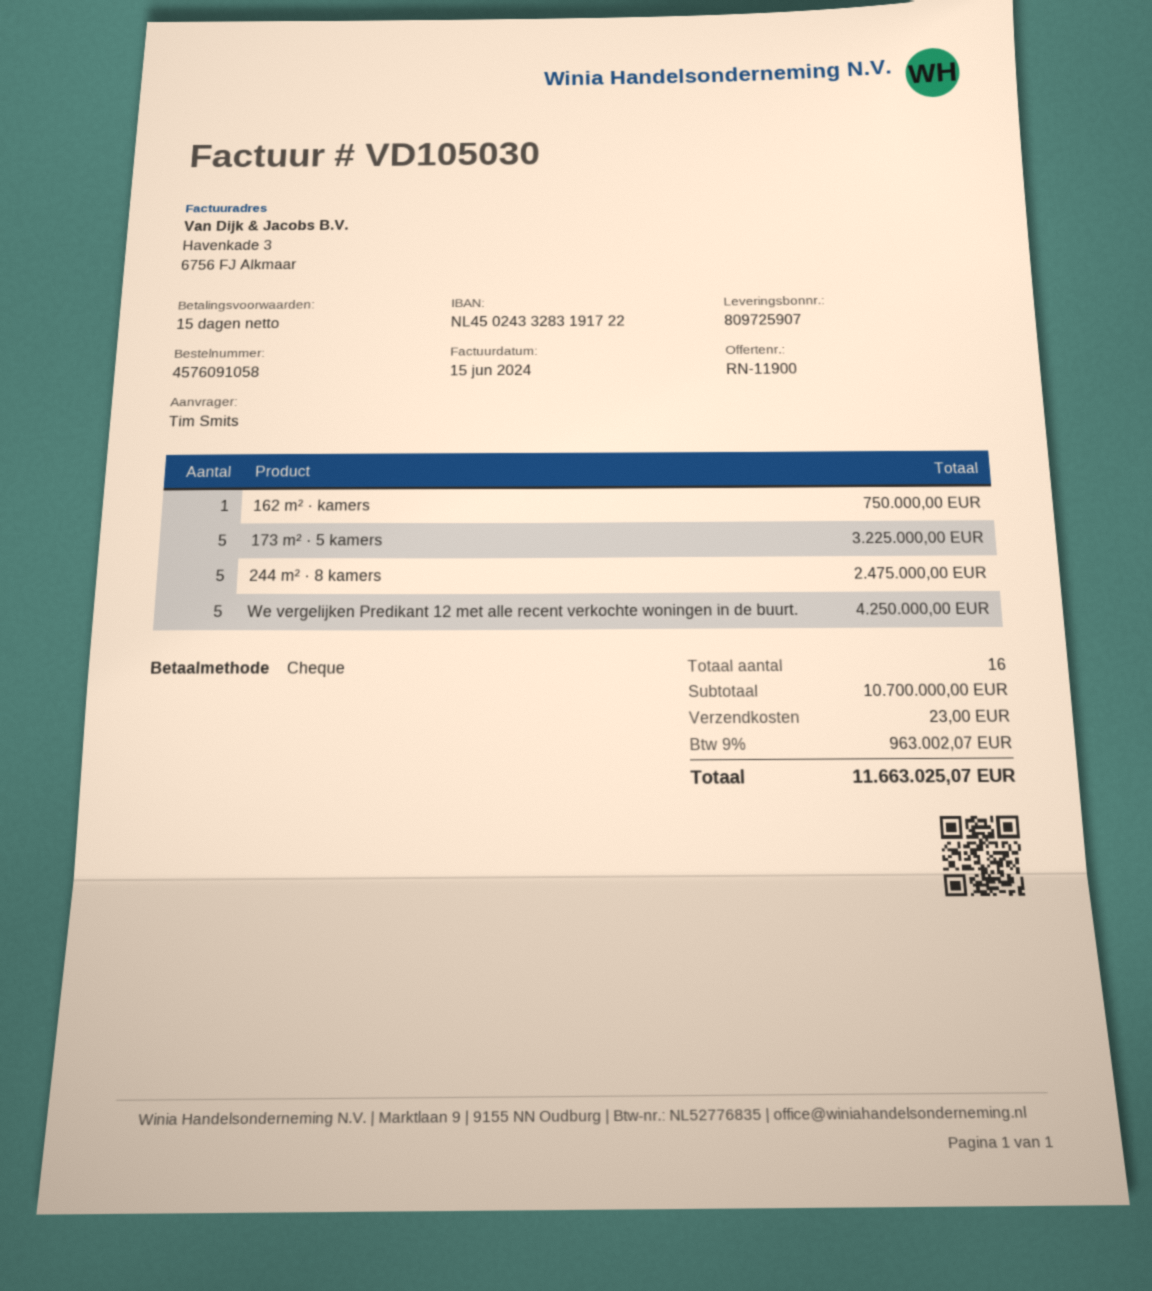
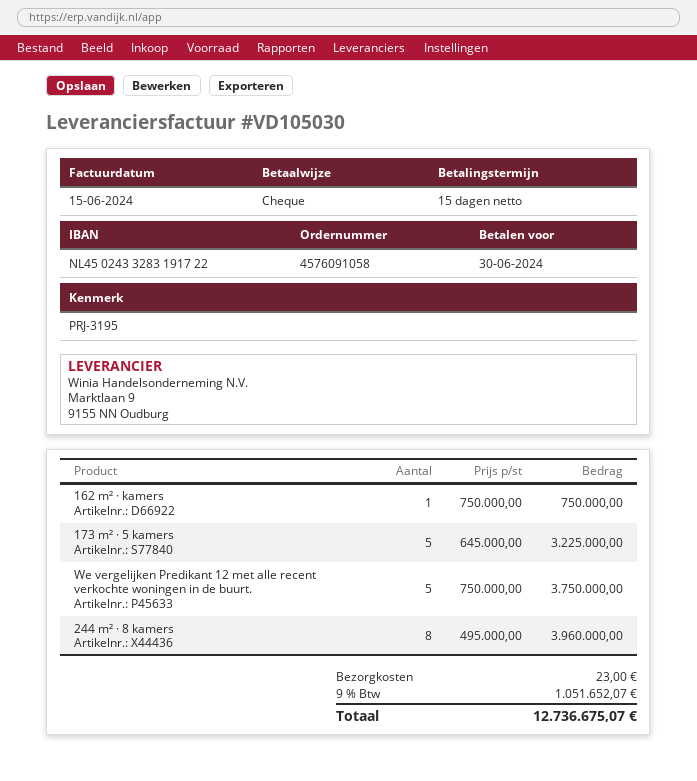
244 m² · 8 kamers: 5 for 2475000.00 -> 8 for 3960000.00
We vergelijken Predikant 12 met alle recent verkochte woningen in de buurt.: 5 for 4250000.00 -> 5 for 3750000.00
tax: 9% = 963002.07 -> 9% = 1051652.07
total: 11663025.07 -> 12736675.07

